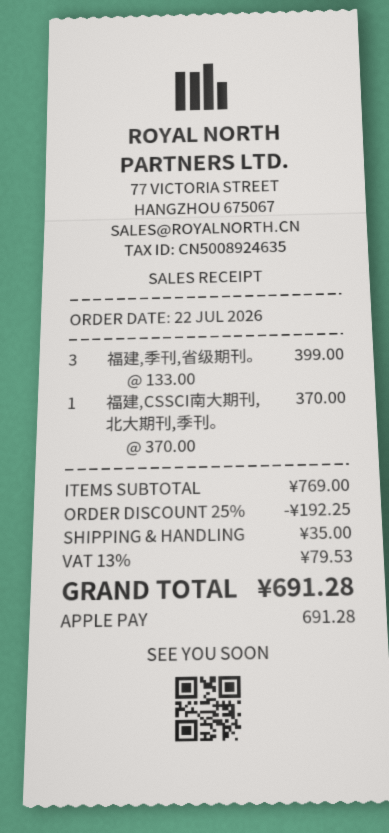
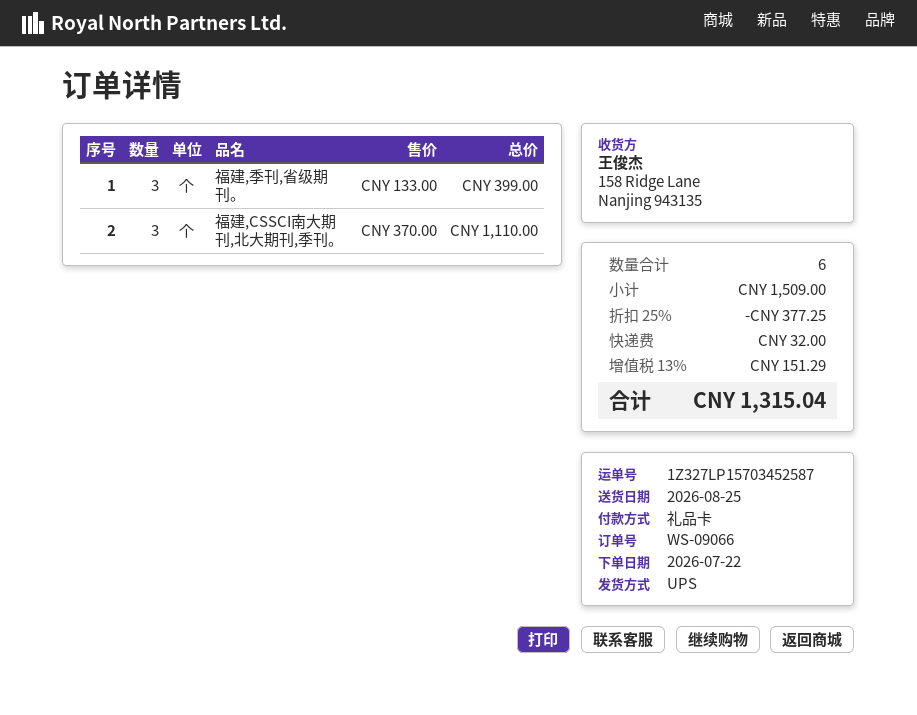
payment method: Apple Pay -> gift card
福建,CSSCI南大期刊,北大期刊,季刊。: 1 x 370.00 = 370.00 -> 3 x 370.00 = 1110.00
subtotal: 769.00 -> 1509.00
discount: 25% = 192.25 -> 25% = 377.25
shipping: 35.00 -> 32.00
tax: 13% = 79.53 -> 13% = 151.29
total: 691.28 -> 1315.04

